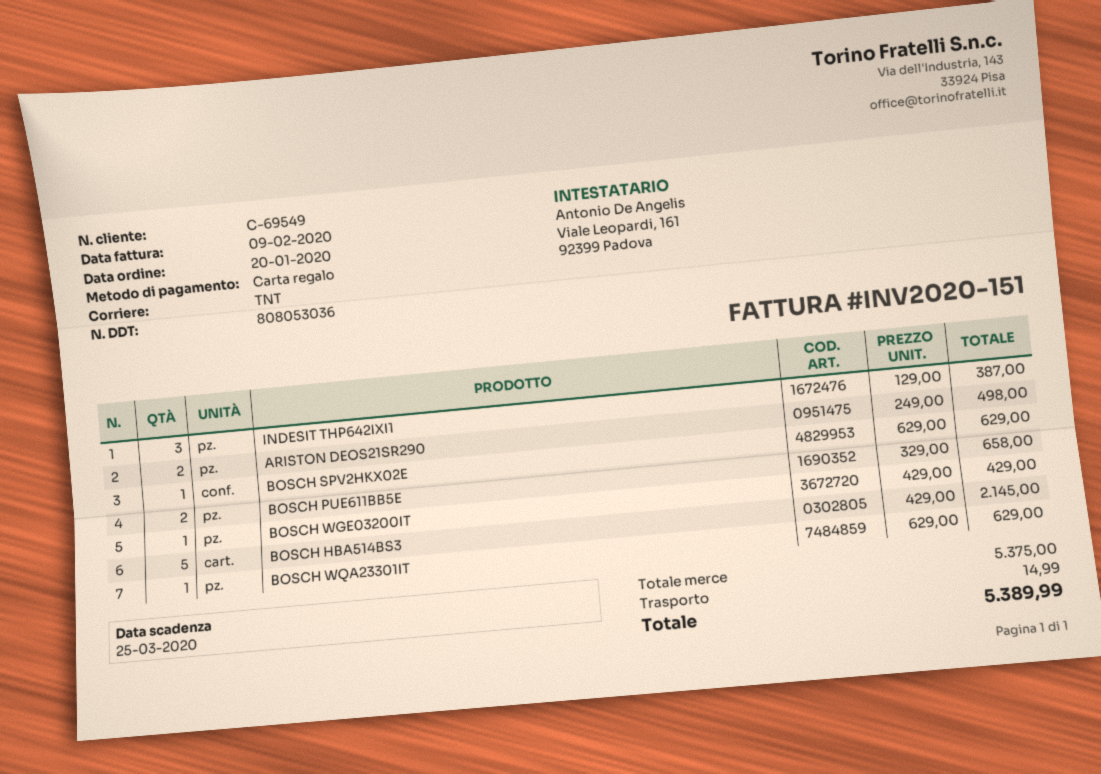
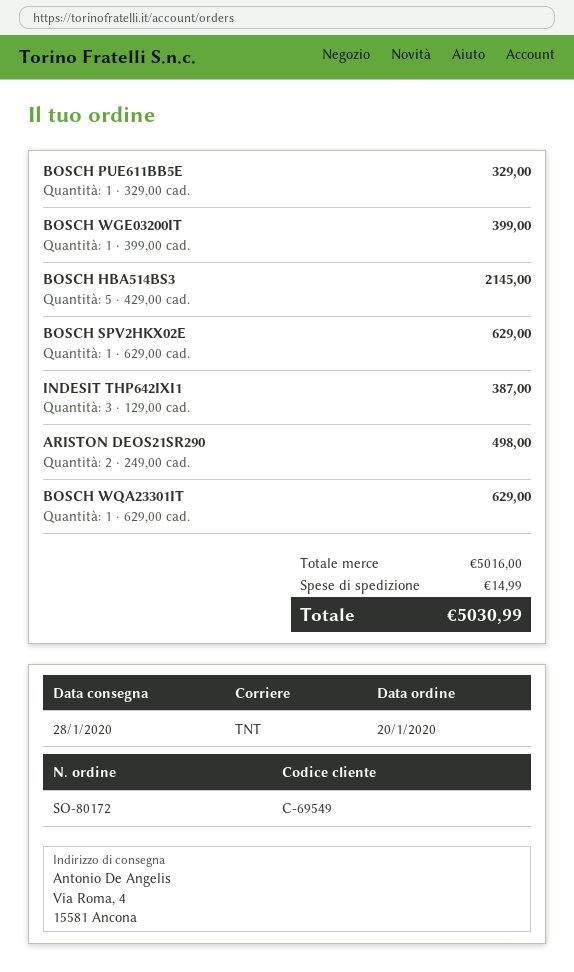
BOSCH PUE611BB5E: 2 x 329.00 = 658.00 -> 1 x 329.00 = 329.00
BOSCH WGE03200IT: 1 x 429.00 = 429.00 -> 1 x 399.00 = 399.00
subtotal: 5375.00 -> 5016.00
total: 5389.99 -> 5030.99

